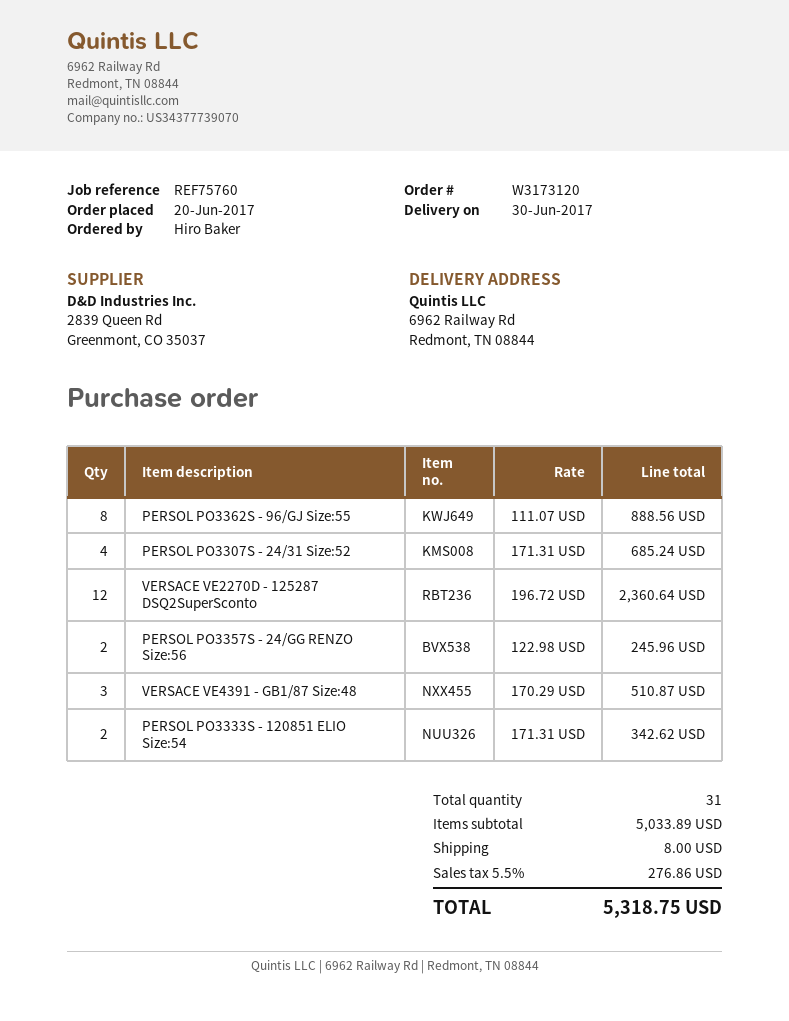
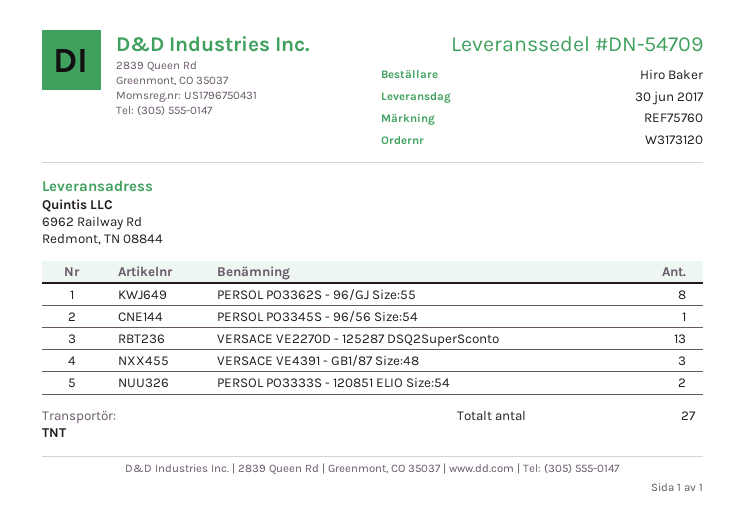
PERSOL PO3307S - 24/31 Size:52: 4 -> none
VERSACE VE2270D - 125287 DSQ2SuperSconto: 12 -> 13
PERSOL PO3357S - 24/GG RENZO Size:56: 2 -> none
PERSOL PO3345S - 96/56 Size:54: none -> 1
total quantity: 31 -> 27

